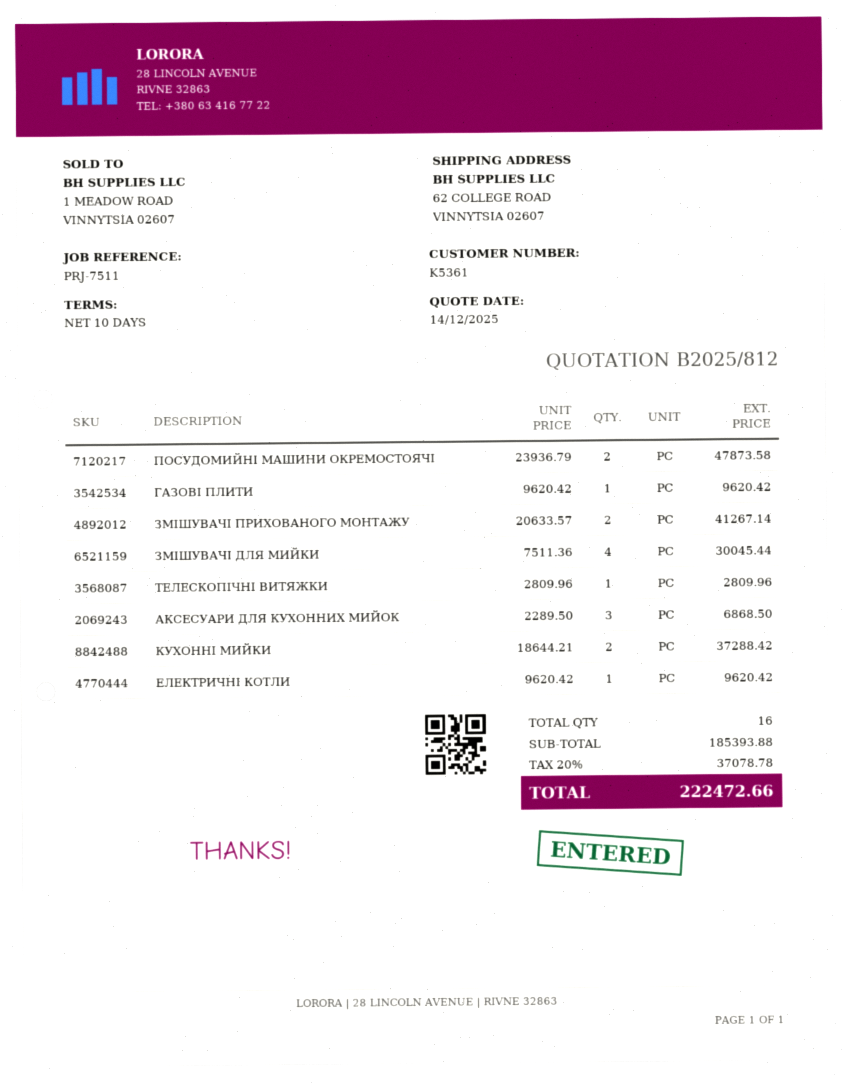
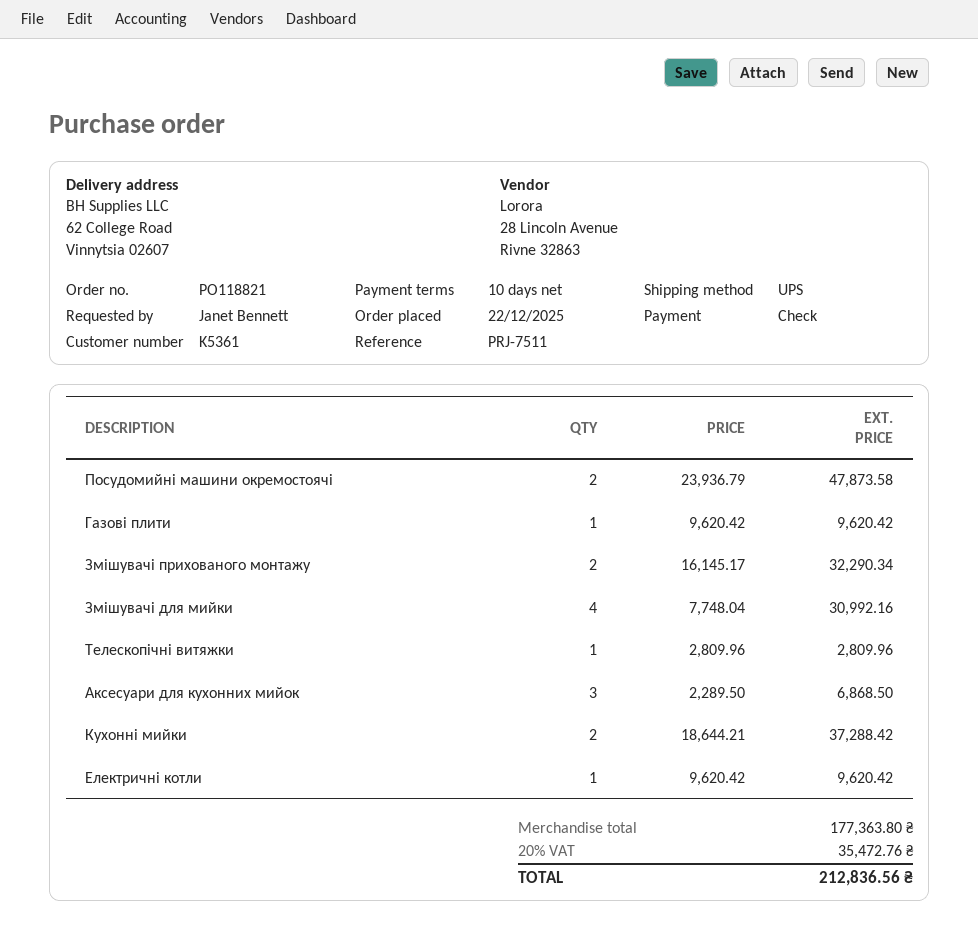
ЗМІШУВАЧІ ПРИХОВАНОГО МОНТАЖУ: 2 x 20633.57 = 41267.14 -> 2 x 16145.17 = 32290.34
ЗМІШУВАЧІ ДЛЯ МИЙКИ: 4 x 7511.36 = 30045.44 -> 4 x 7748.04 = 30992.16
subtotal: 185393.88 -> 177363.80
tax: 20% = 37078.78 -> 20% = 35472.76
total: 222472.66 -> 212836.56

